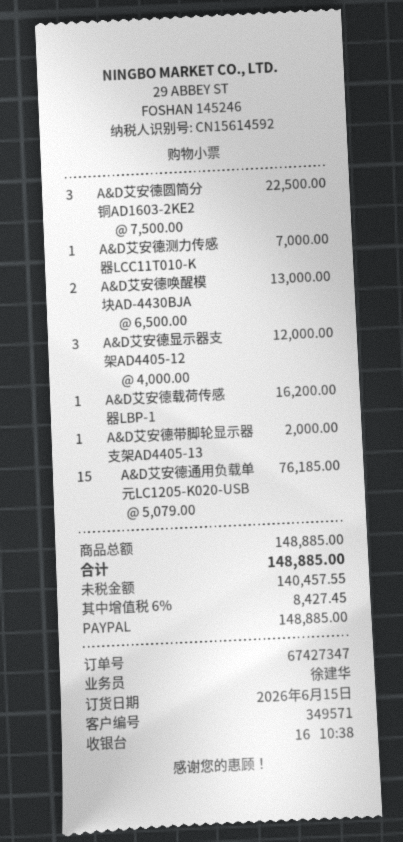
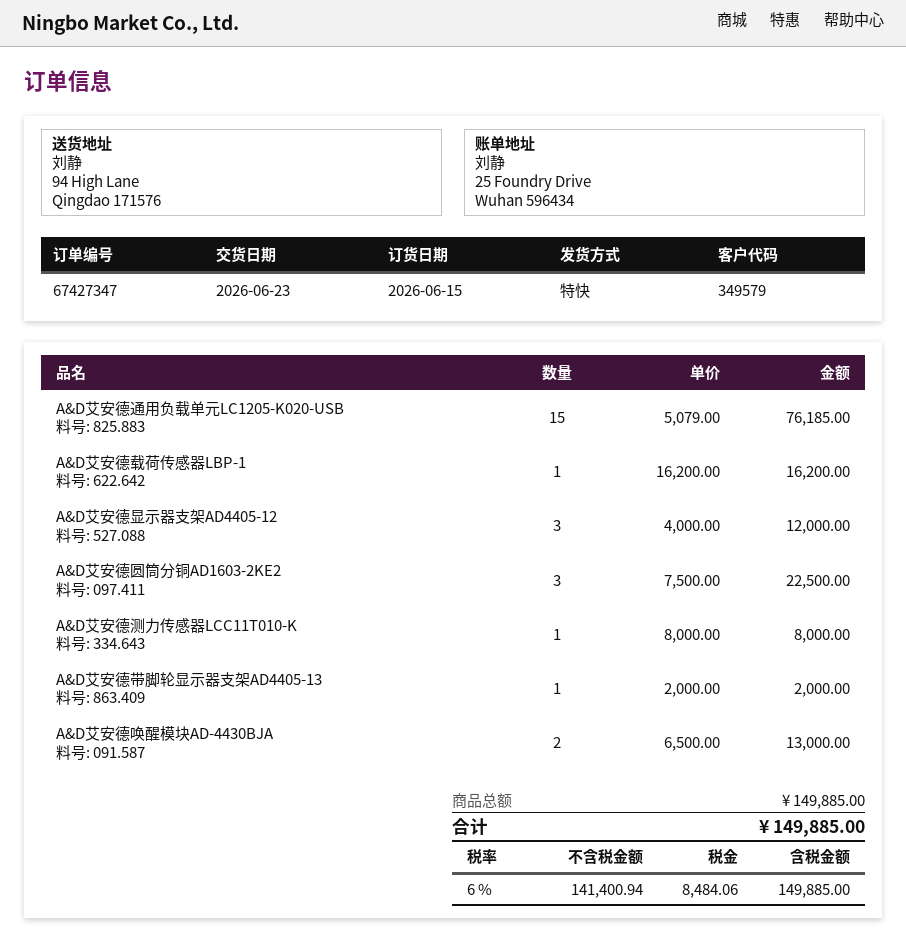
customer number: 349571 -> 349579
A&D艾安德测力传感器LCC11T010-K: 1 x 7000.00 = 7000.00 -> 1 x 8000.00 = 8000.00
subtotal: 148885.00 -> 149885.00
net: 140457.55 -> 141400.94
tax: 6% = 8427.45 -> 6% = 8484.06
total: 148885.00 -> 149885.00

